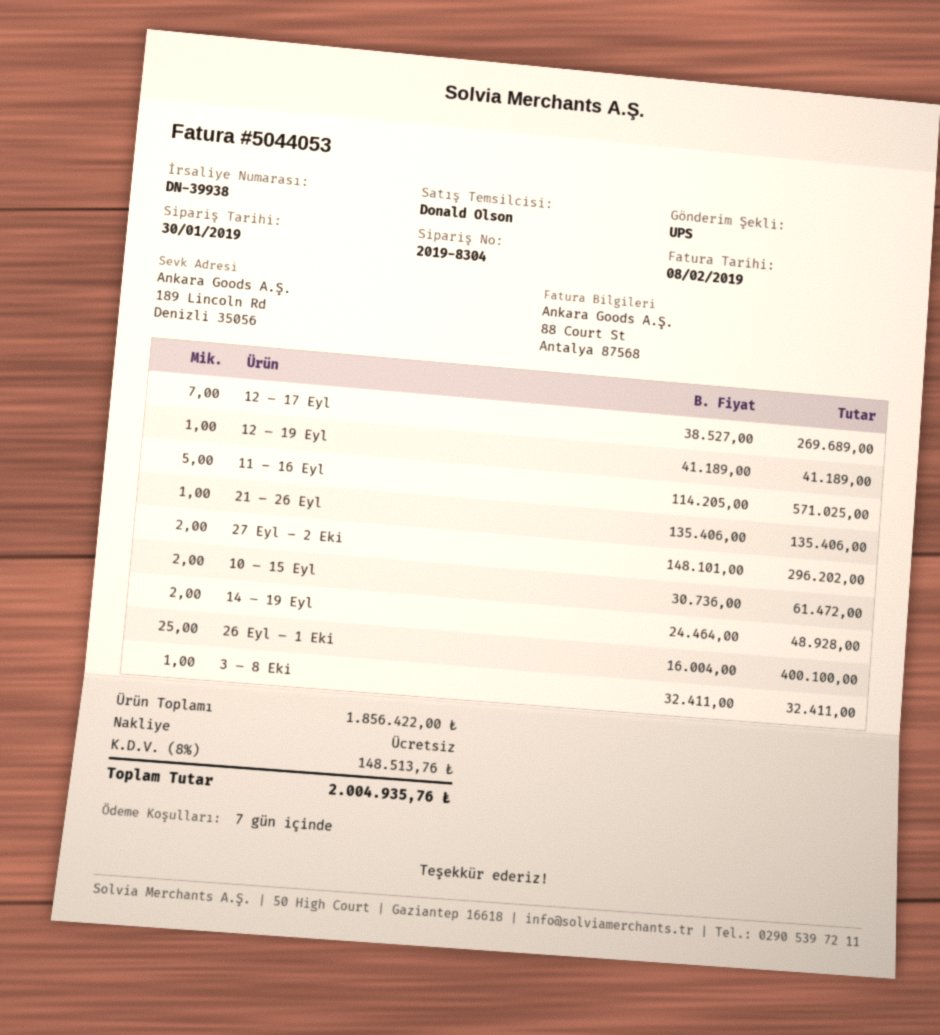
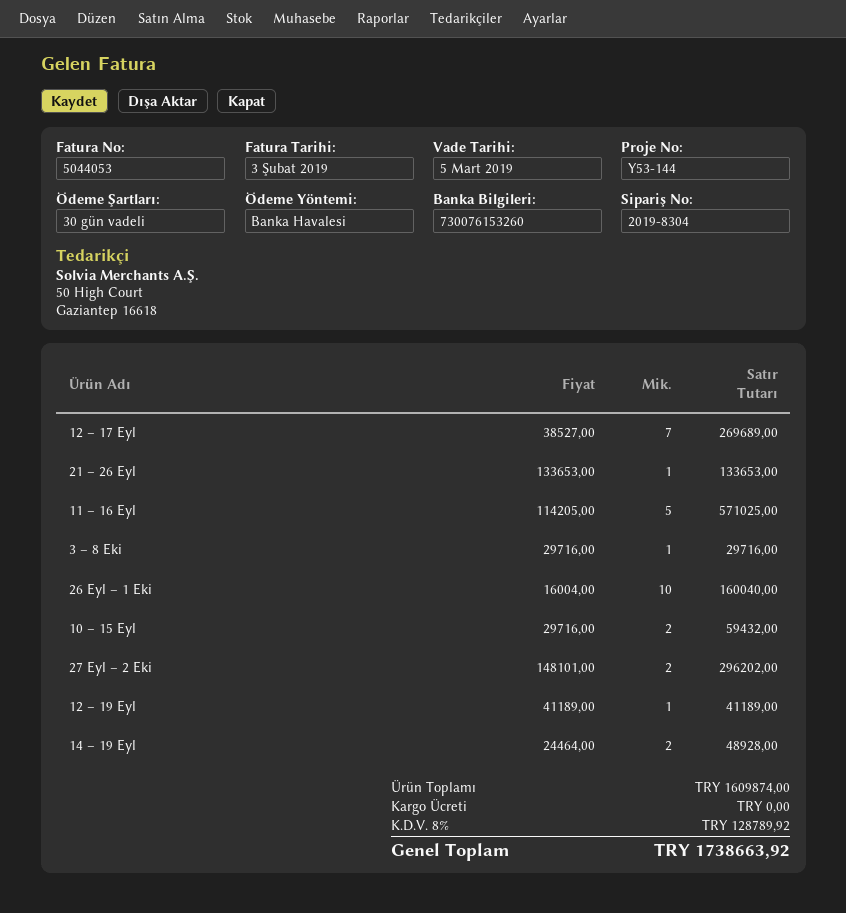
invoice date: 2019-02-08 -> 2019-02-03
payment terms: 7 days -> 30 days
21 – 26 Eyl: 1 x 135406.00 = 135406.00 -> 1 x 133653.00 = 133653.00
10 – 15 Eyl: 2 x 30736.00 = 61472.00 -> 2 x 29716.00 = 59432.00
26 Eyl – 1 Eki: 25 x 16004.00 = 400100.00 -> 10 x 16004.00 = 160040.00
3 – 8 Eki: 1 x 32411.00 = 32411.00 -> 1 x 29716.00 = 29716.00
subtotal: 1856422.00 -> 1609874.00
tax: 8% = 148513.76 -> 8% = 128789.92
total: 2004935.76 -> 1738663.92

